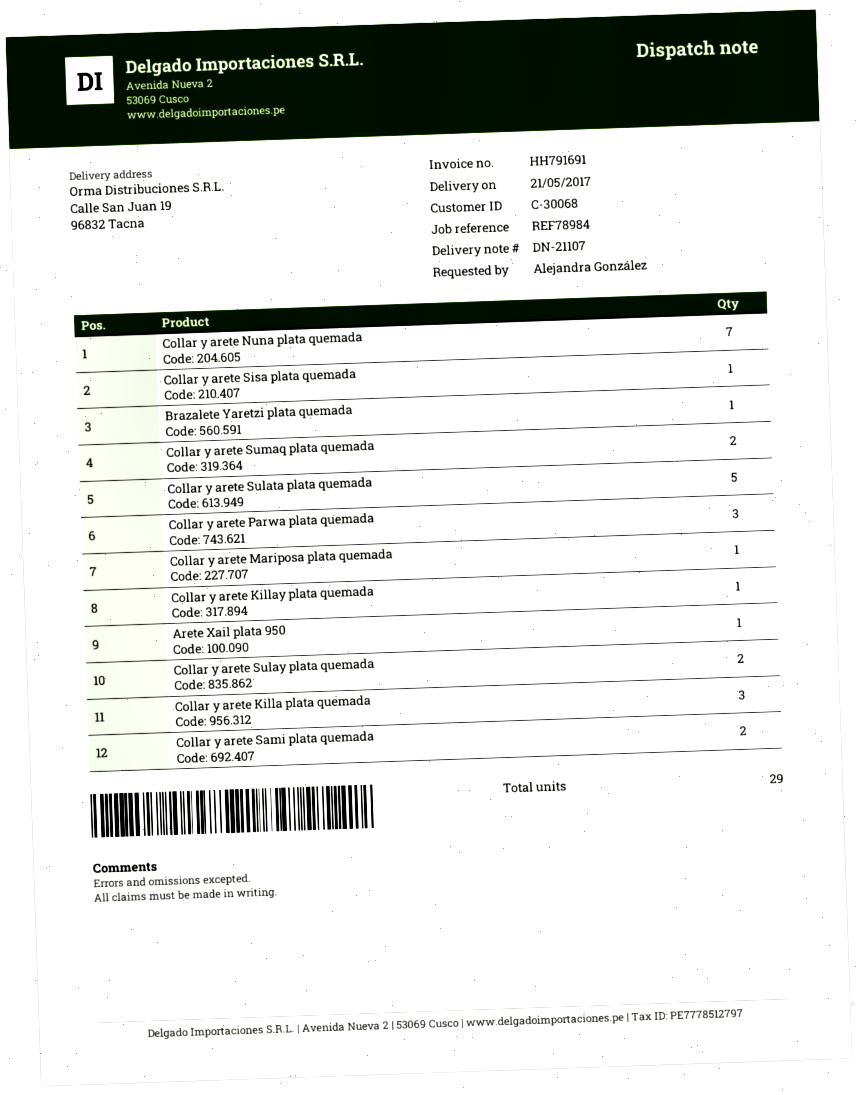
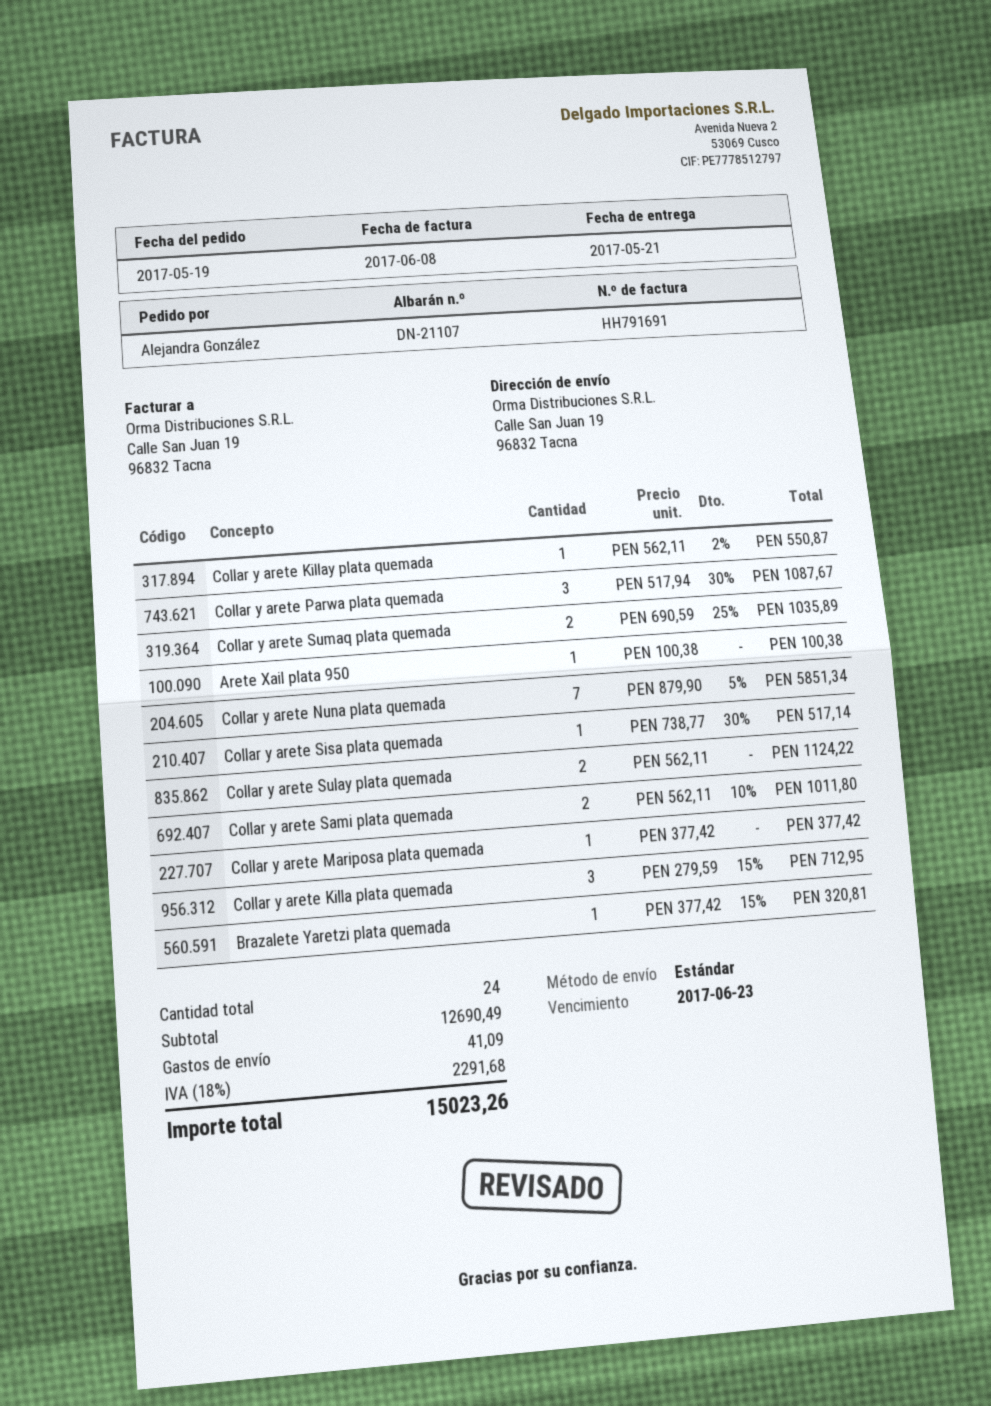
Collar y arete Sulata plata quemada: 5 -> none
total quantity: 29 -> 24

